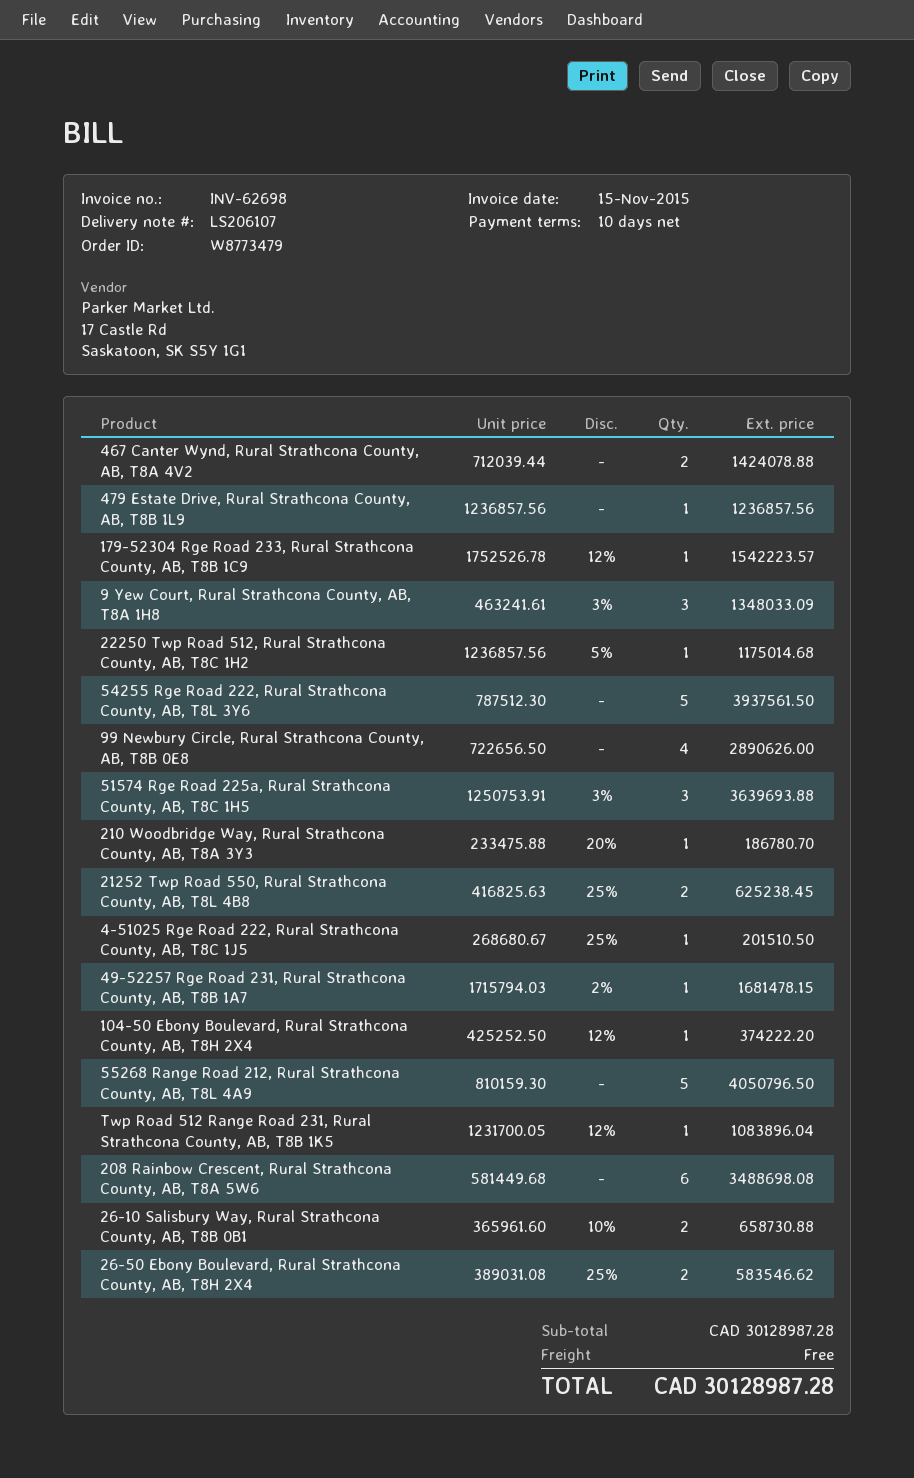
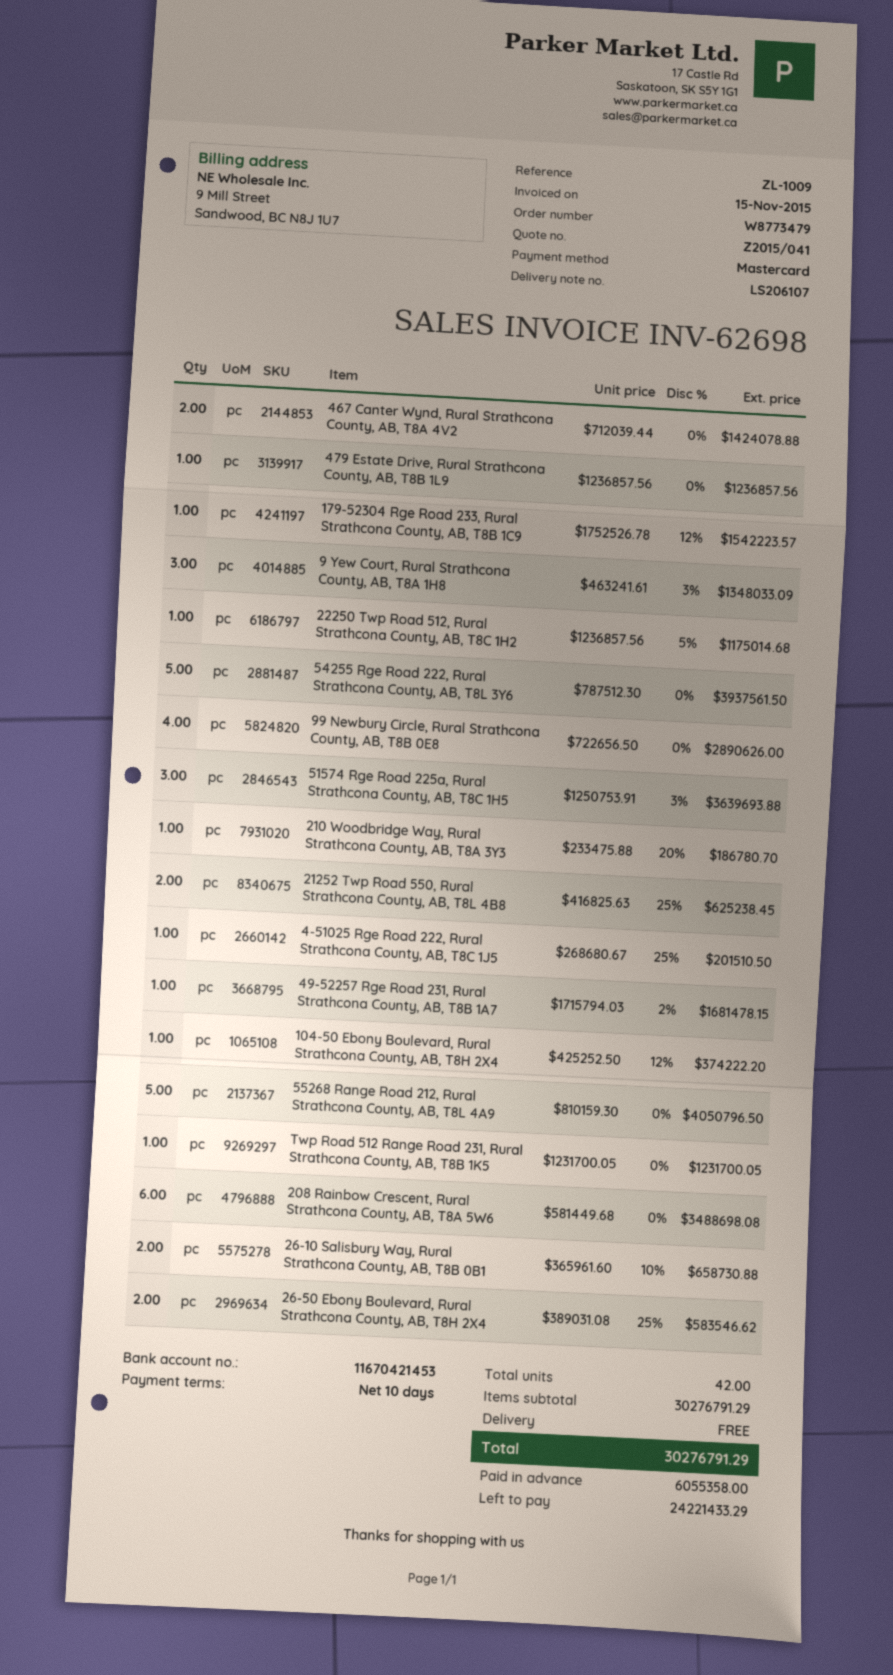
Twp Road 512 Range Road 231, Rural Strathcona County, AB, T8B 1K5: 1 x 1231700.05 - 12% = 1083896.04 -> 1 x 1231700.05 = 1231700.05
subtotal: 30128987.28 -> 30276791.29
total: 30128987.28 -> 30276791.29

